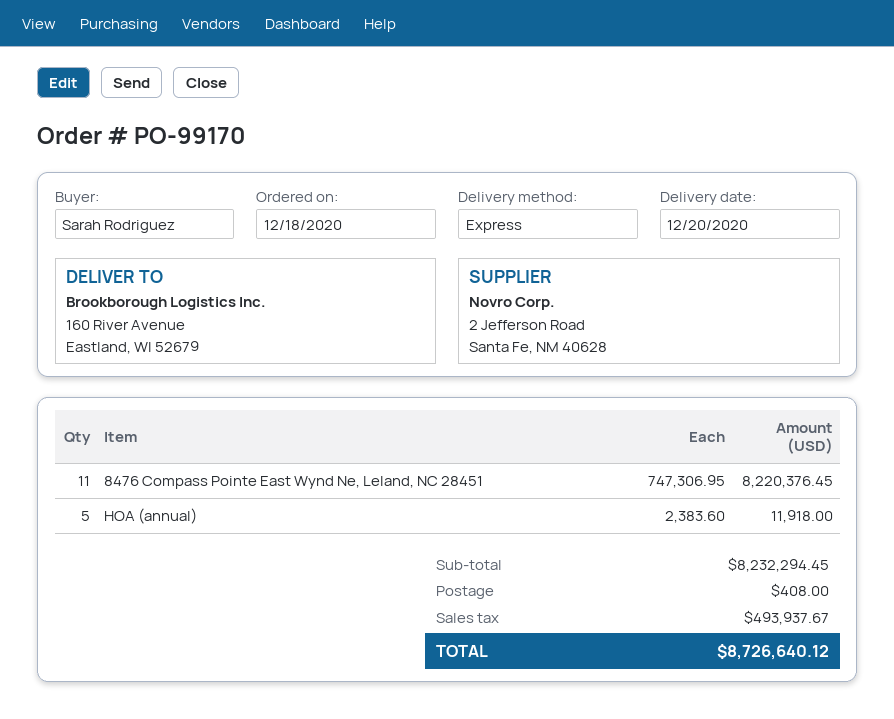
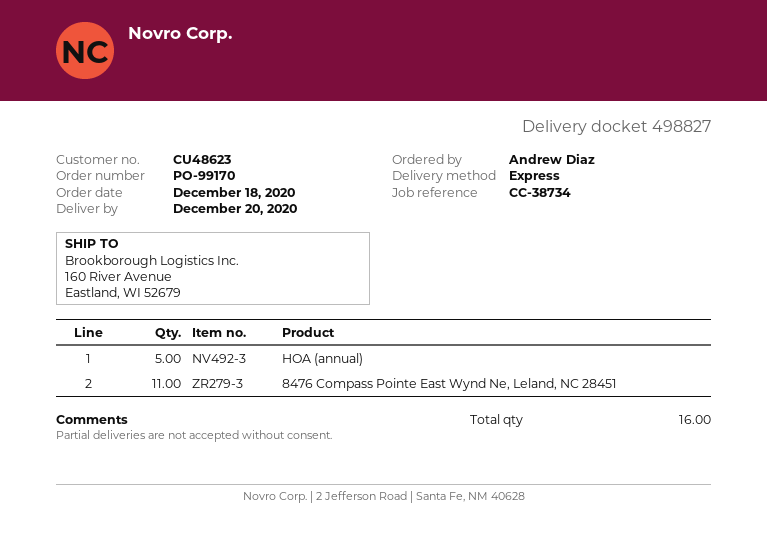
ordered by: Sarah Rodriguez -> Andrew Diaz

